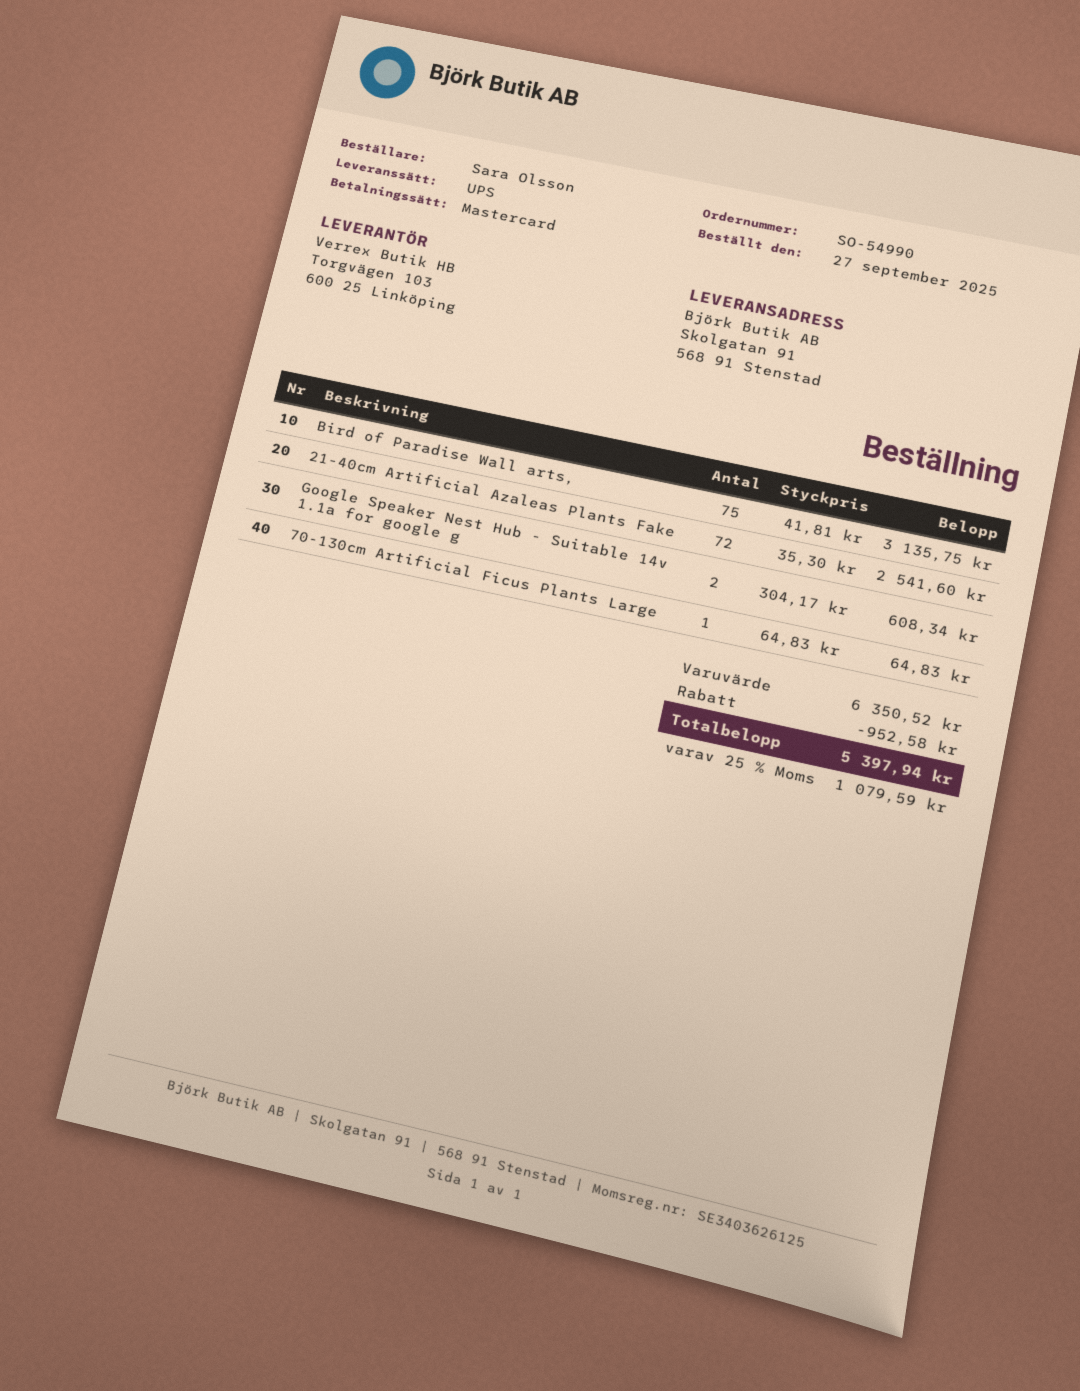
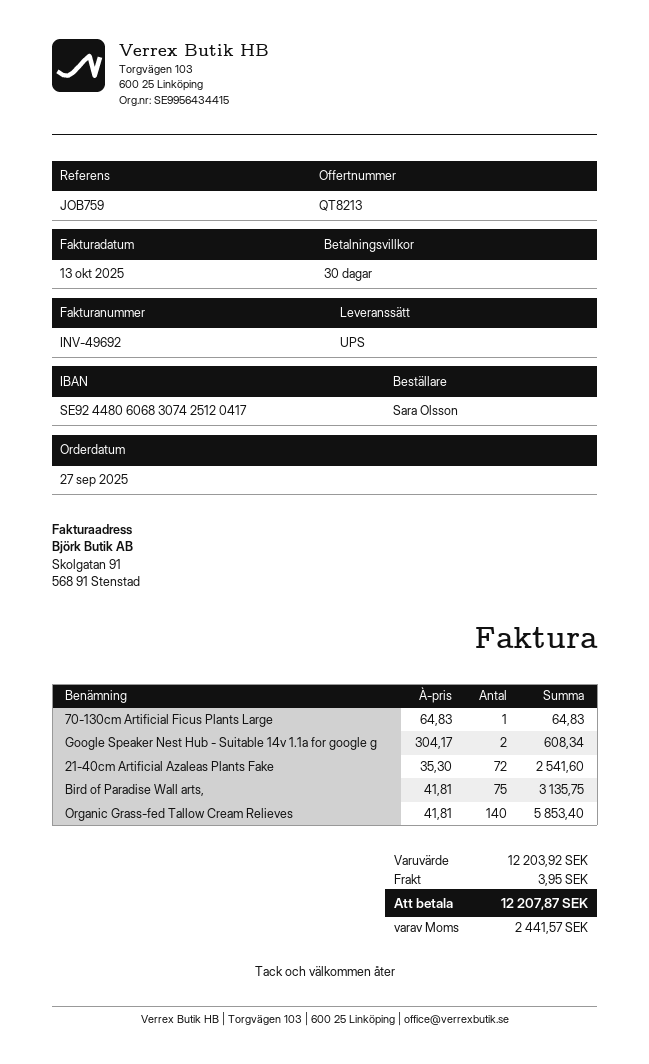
Organic Grass-fed Tallow Cream Relieves: none -> 140 x 41.81 = 5853.40
subtotal: 6350.52 -> 12203.92
discount: 952.58 -> none
shipping: none -> 3.95
tax: 1079.59 -> 2441.57
total: 5397.94 -> 12207.87

